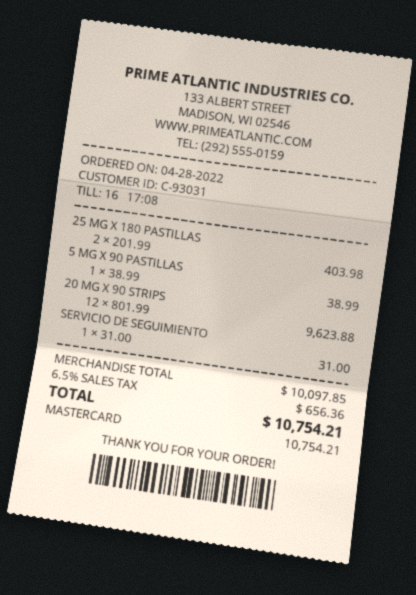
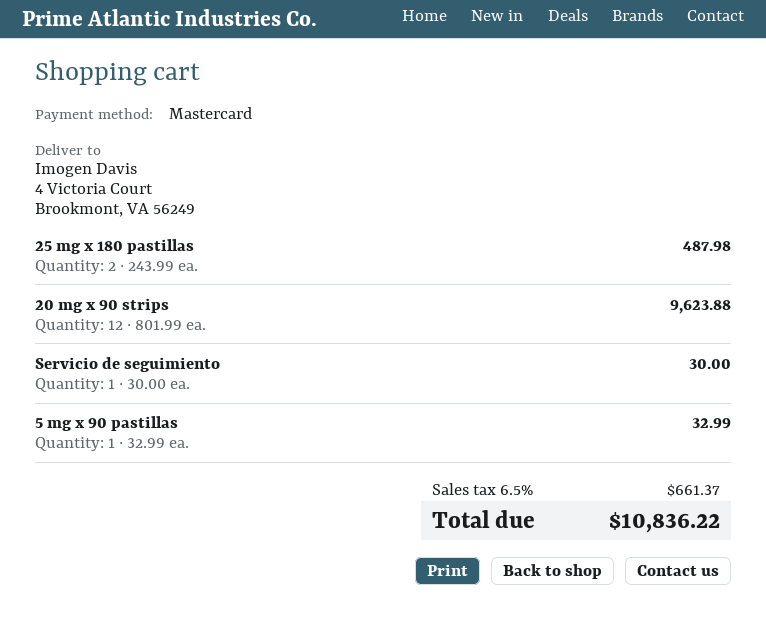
25 MG X 180 PASTILLAS: 2 x 201.99 = 403.98 -> 2 x 243.99 = 487.98
5 MG X 90 PASTILLAS: 1 x 38.99 = 38.99 -> 1 x 32.99 = 32.99
SERVICIO DE SEGUIMIENTO: 1 x 31.00 = 31.00 -> 1 x 30.00 = 30.00
tax: 6.5% = 656.36 -> 6.5% = 661.37
total: 10754.21 -> 10836.22

